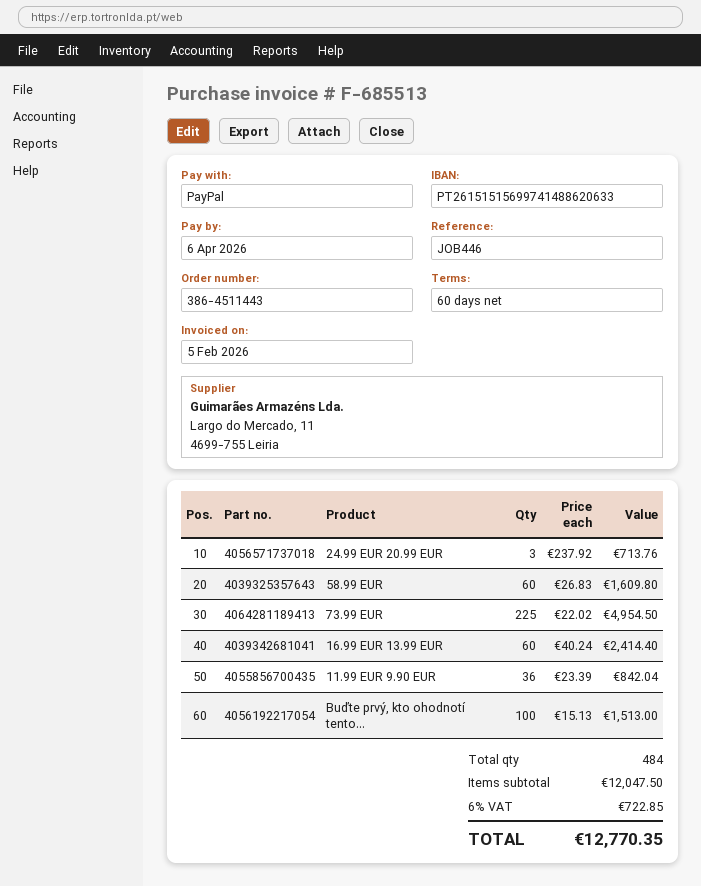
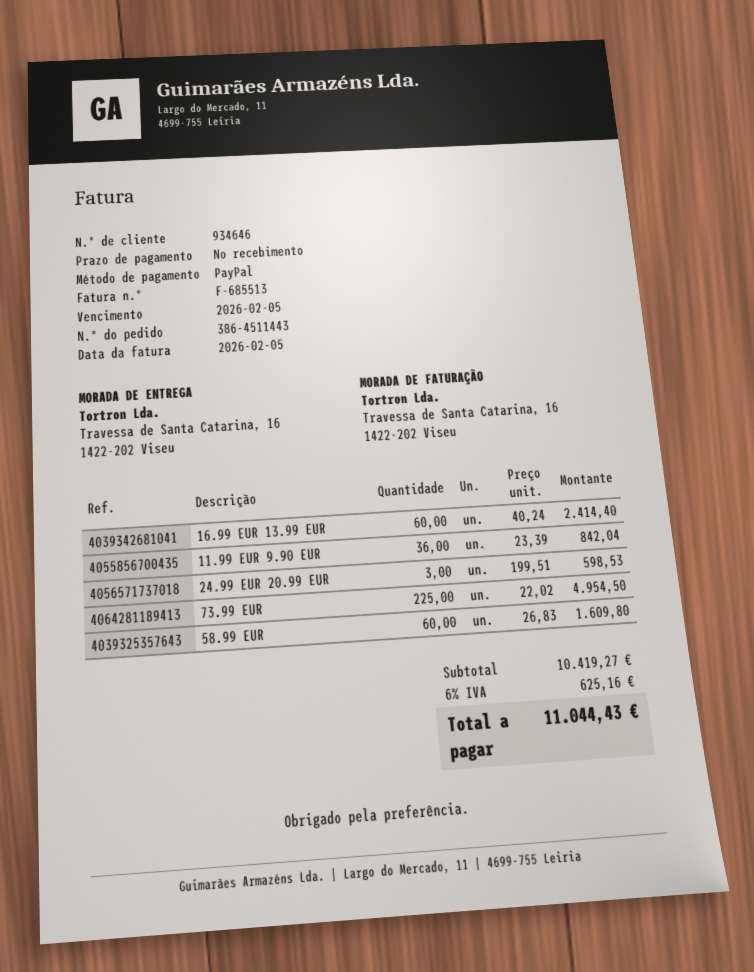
payment terms: 60 days -> on receipt
due date: 2026-04-06 -> 2026-02-05
24.99 EUR 20.99 EUR: 3 x 237.92 = 713.76 -> 3 x 199.51 = 598.53
Buďte prvý, kto ohodnotí tento...: 100 x 15.13 = 1513.00 -> none
subtotal: 12047.50 -> 10419.27
tax: 6% = 722.85 -> 6% = 625.16
total: 12770.35 -> 11044.43

